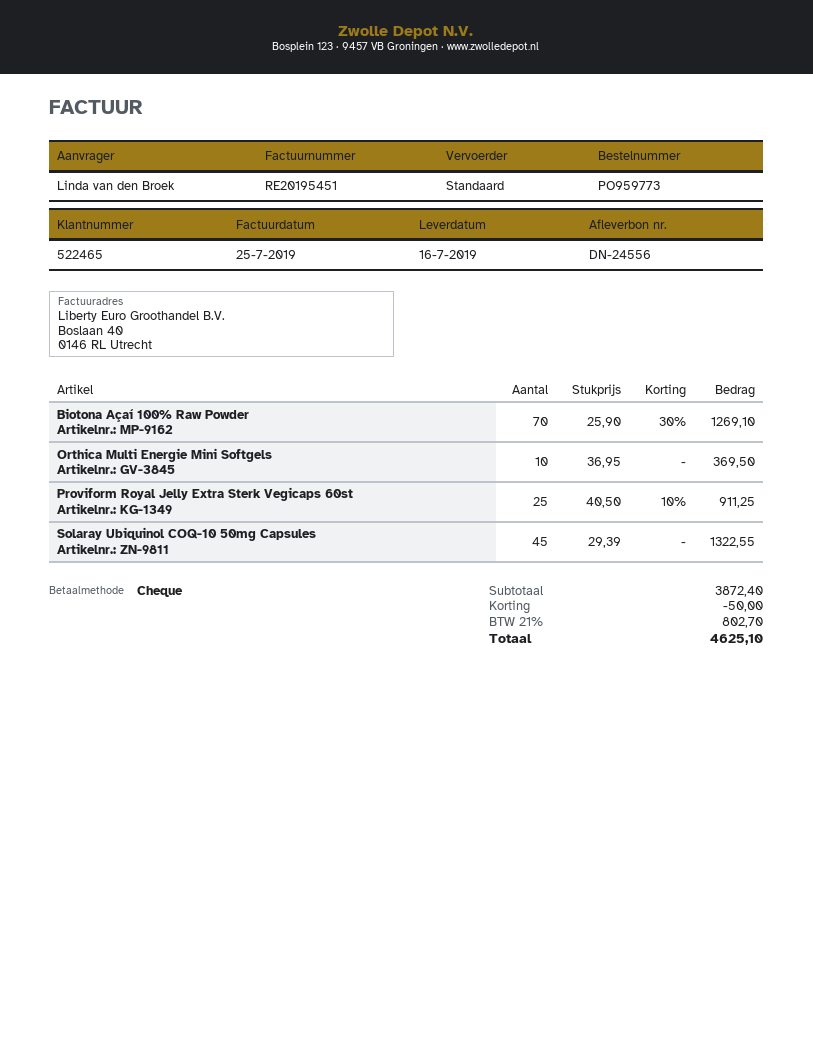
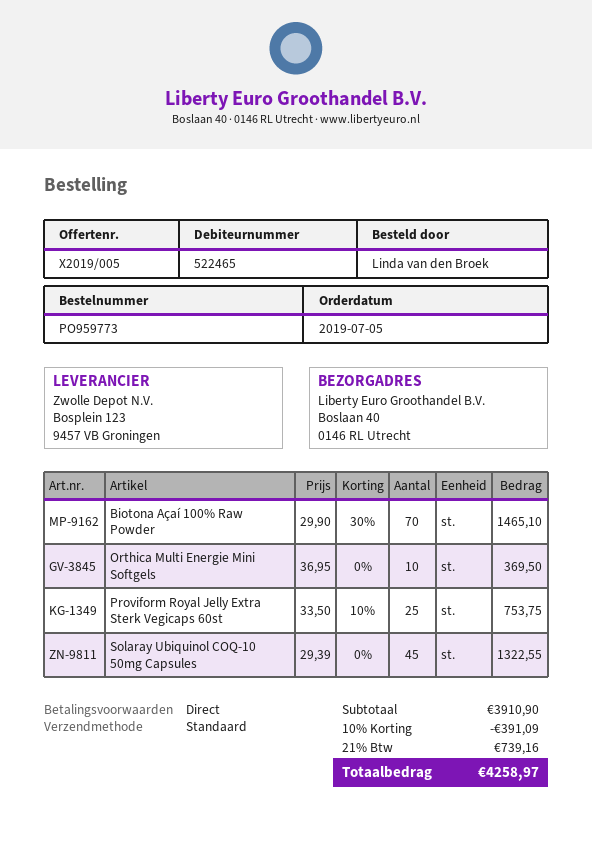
Biotona Açaí 100% Raw Powder: 70 x 25.90 - 30% = 1269.10 -> 70 x 29.90 - 30% = 1465.10
Proviform Royal Jelly Extra Sterk Vegicaps 60st: 25 x 40.50 - 10% = 911.25 -> 25 x 33.50 - 10% = 753.75
subtotal: 3872.40 -> 3910.90
discount: 50.00 -> 391.09
tax: 21% = 802.70 -> 21% = 739.16
total: 4625.10 -> 4258.97

